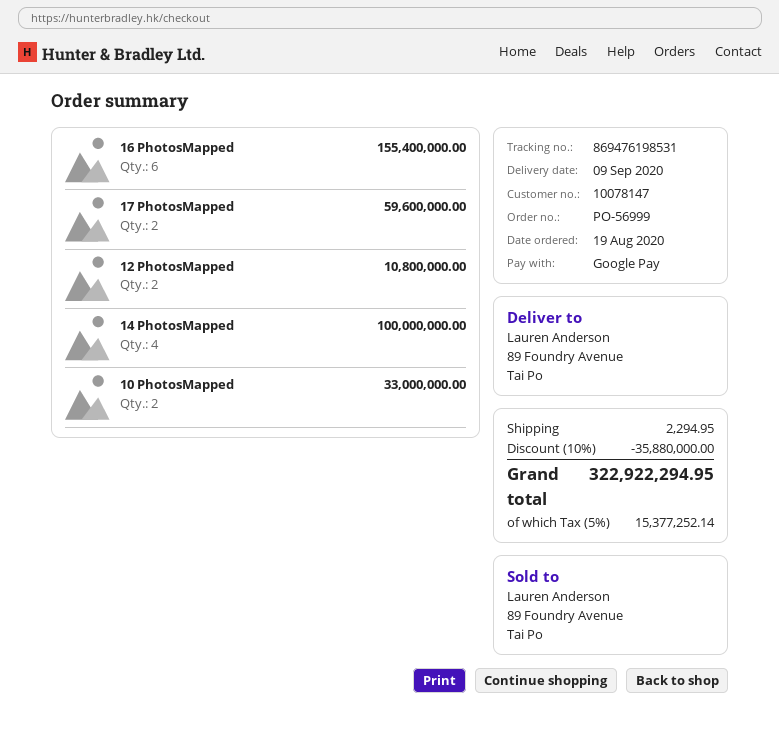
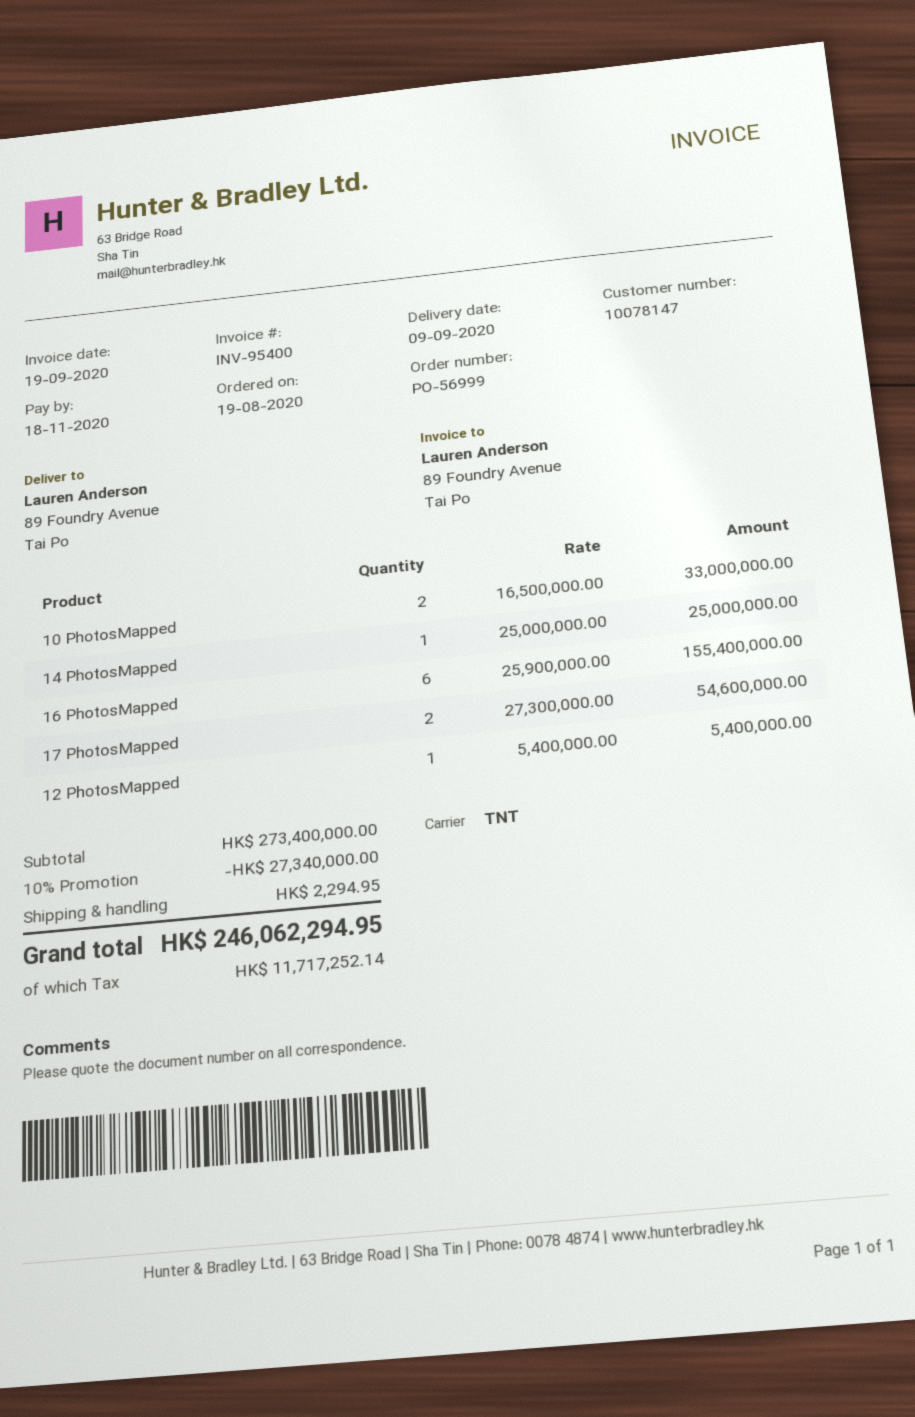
17 PhotosMapped: 2 for 59600000.00 -> 2 for 54600000.00
12 PhotosMapped: 2 for 10800000.00 -> 1 for 5400000.00
14 PhotosMapped: 4 for 100000000.00 -> 1 for 25000000.00
discount: 10% = 35880000.00 -> 10% = 27340000.00
tax: 15377252.14 -> 11717252.14
total: 322922294.95 -> 246062294.95

